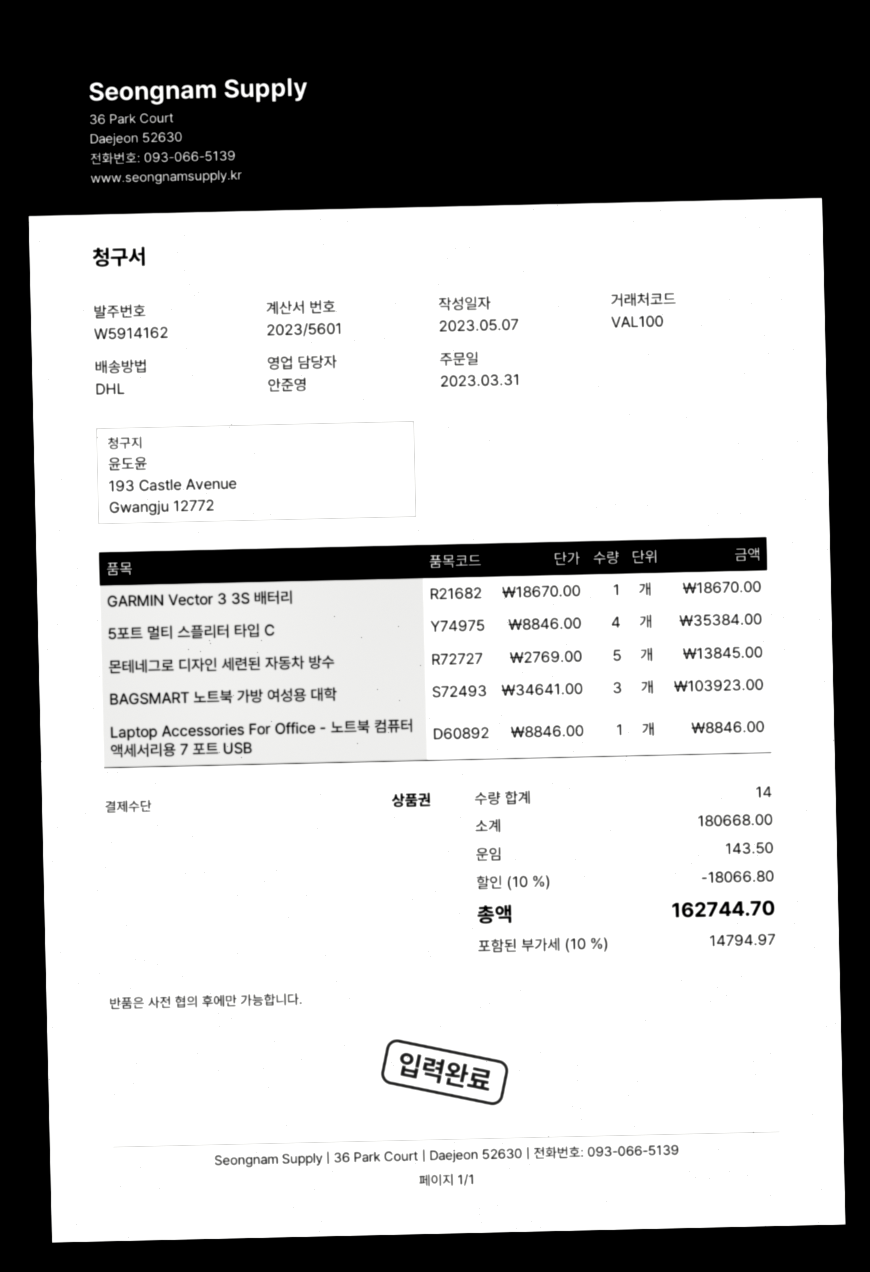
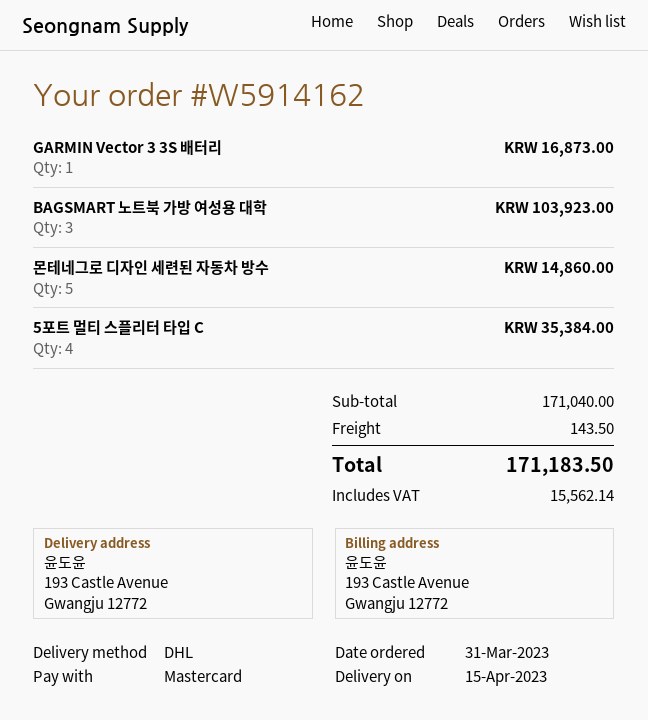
payment method: gift card -> Mastercard
GARMIN Vector 3 3S 배터리: 1 for 18670.00 -> 1 for 16873.00
몬테네그로 디자인 세련된 자동차 방수: 5 for 13845.00 -> 5 for 14860.00
Laptop Accessories For Office - 노트북 컴퓨터 액세서리용 7 포트 USB: 1 for 8846.00 -> none
subtotal: 180668.00 -> 171040.00
discount: 10% = 18066.80 -> none
tax: 14794.97 -> 15562.14
total: 162744.70 -> 171183.50

